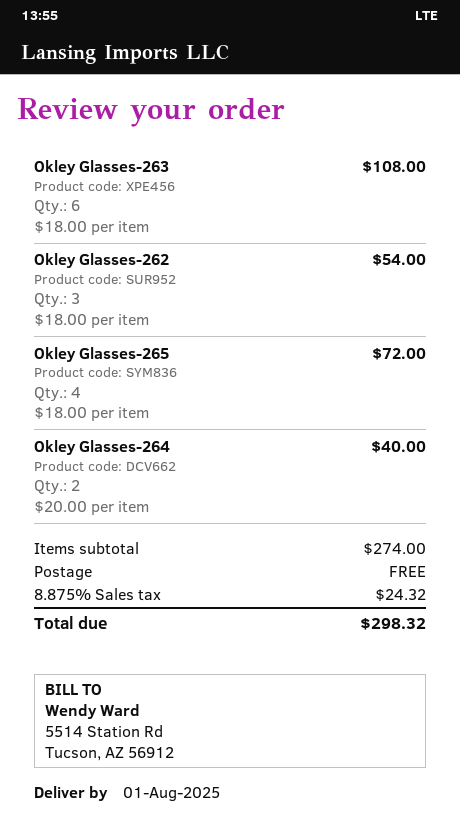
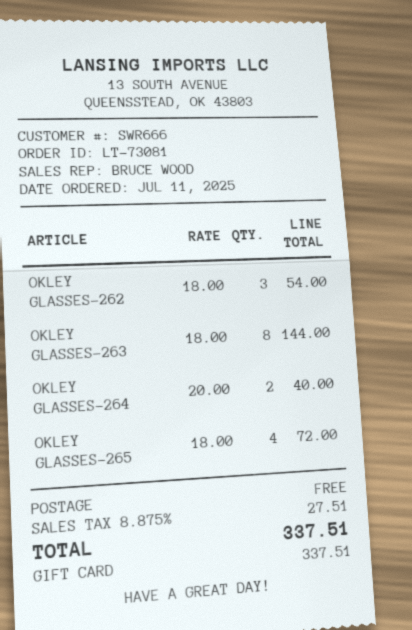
Okley Glasses-263: 6 x 18.00 = 108.00 -> 8 x 18.00 = 144.00
tax: 8.875% = 24.32 -> 8.875% = 27.51
total: 298.32 -> 337.51

